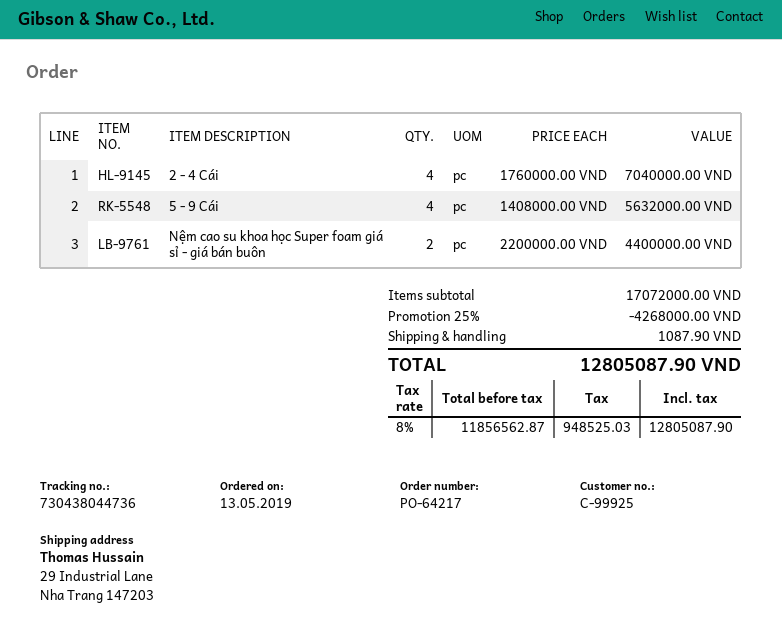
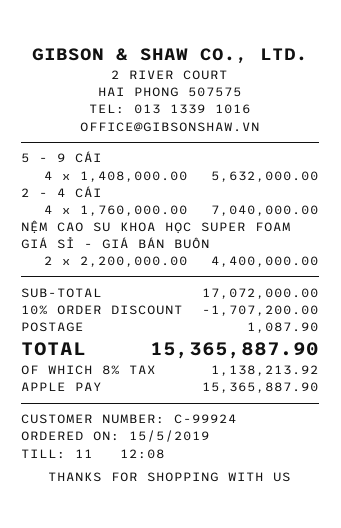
order date: 2019-05-13 -> 2019-05-15
customer number: C-99925 -> C-99924
discount: 25% = 4268000.00 -> 10% = 1707200.00
tax: 8% = 948525.03 -> 8% = 1138213.92
total: 12805087.90 -> 15365887.90

